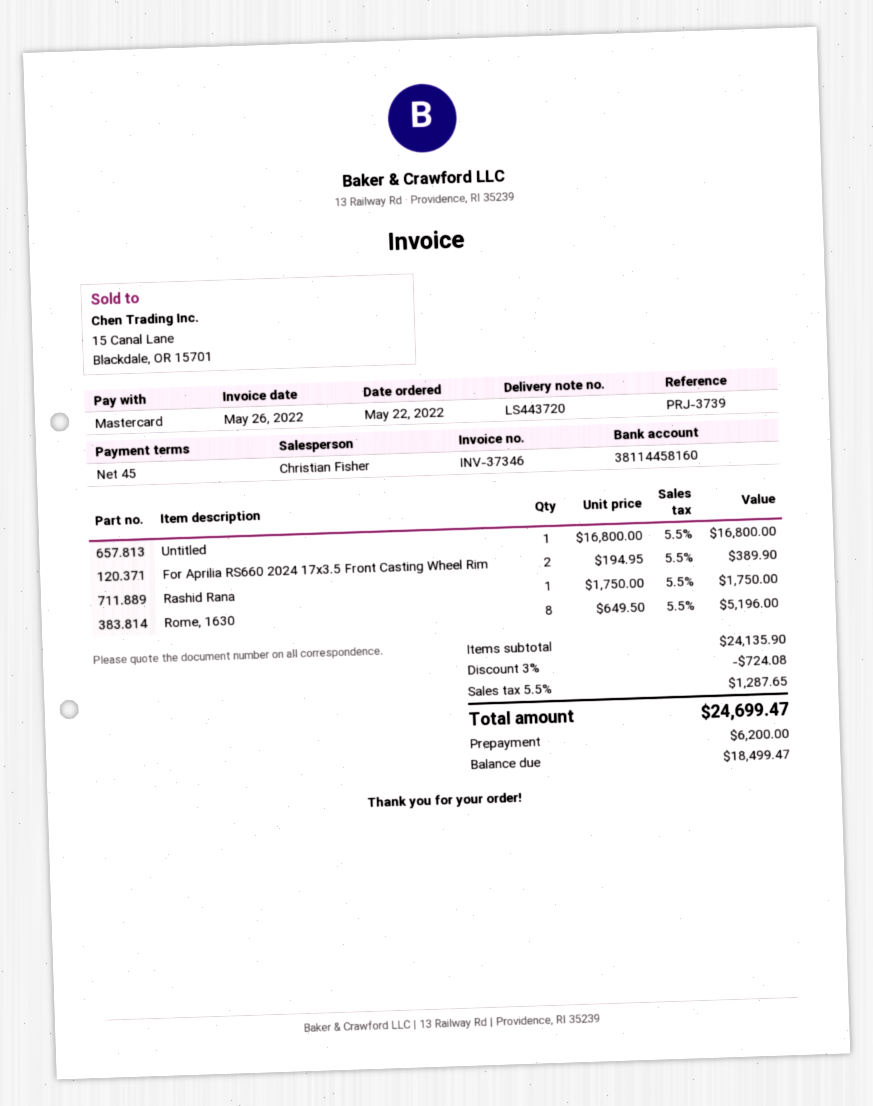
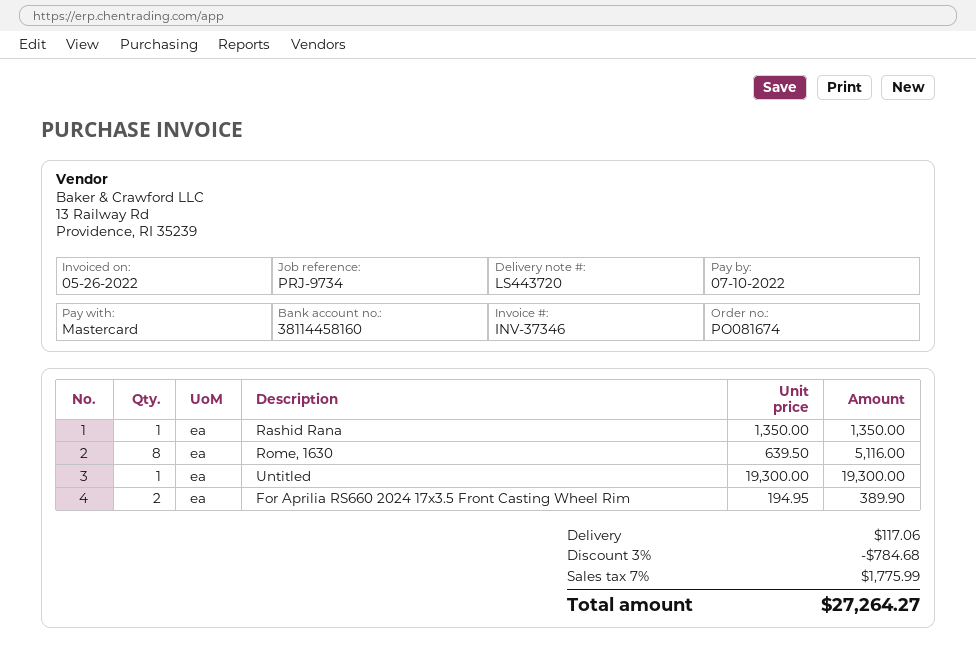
reference: PRJ-3739 -> PRJ-9734
Untitled: 1 x 16800.00 = 16800.00 -> 1 x 19300.00 = 19300.00
Rashid Rana: 1 x 1750.00 = 1750.00 -> 1 x 1350.00 = 1350.00
Rome, 1630: 8 x 649.50 = 5196.00 -> 8 x 639.50 = 5116.00
discount: 3% = 724.08 -> 3% = 784.68
shipping: none -> 117.06
tax: 5.5% = 1287.65 -> 7% = 1775.99
total: 24699.47 -> 27264.27

